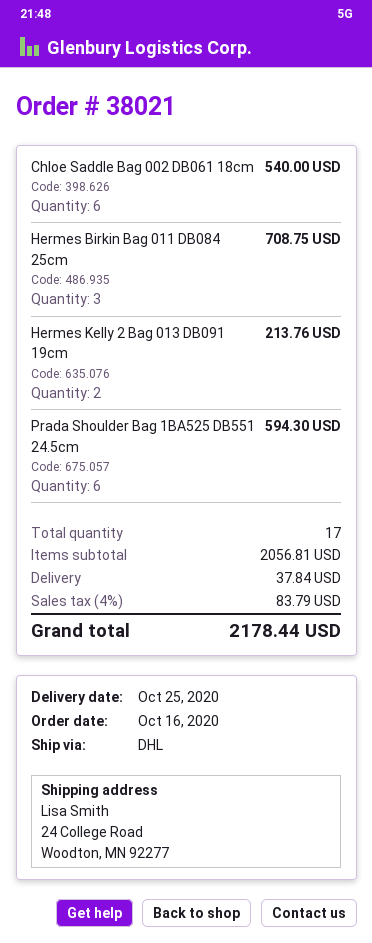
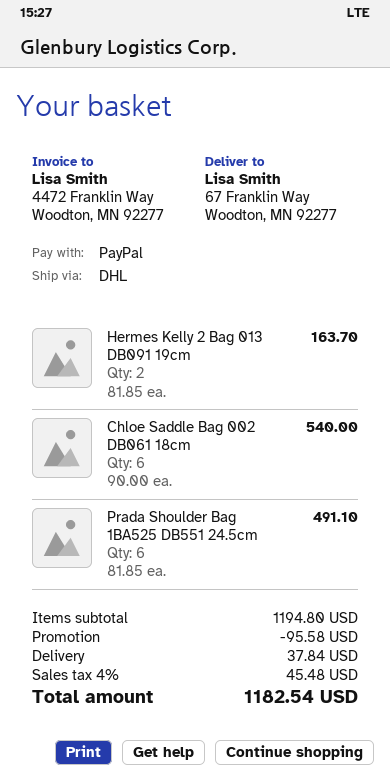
ship to: 24 College Road, Woodton, MN 92277 -> 67 Franklin Way, Woodton, MN 92277
Hermes Birkin Bag 011 DB084 25cm: 3 for 708.75 -> none
Hermes Kelly 2 Bag 013 DB091 19cm: 2 for 213.76 -> 2 for 163.70
Prada Shoulder Bag 1BA525 DB551 24.5cm: 6 for 594.30 -> 6 for 491.10
subtotal: 2056.81 -> 1194.80
discount: none -> 95.58
tax: 4% = 83.79 -> 4% = 45.48
total: 2178.44 -> 1182.54

